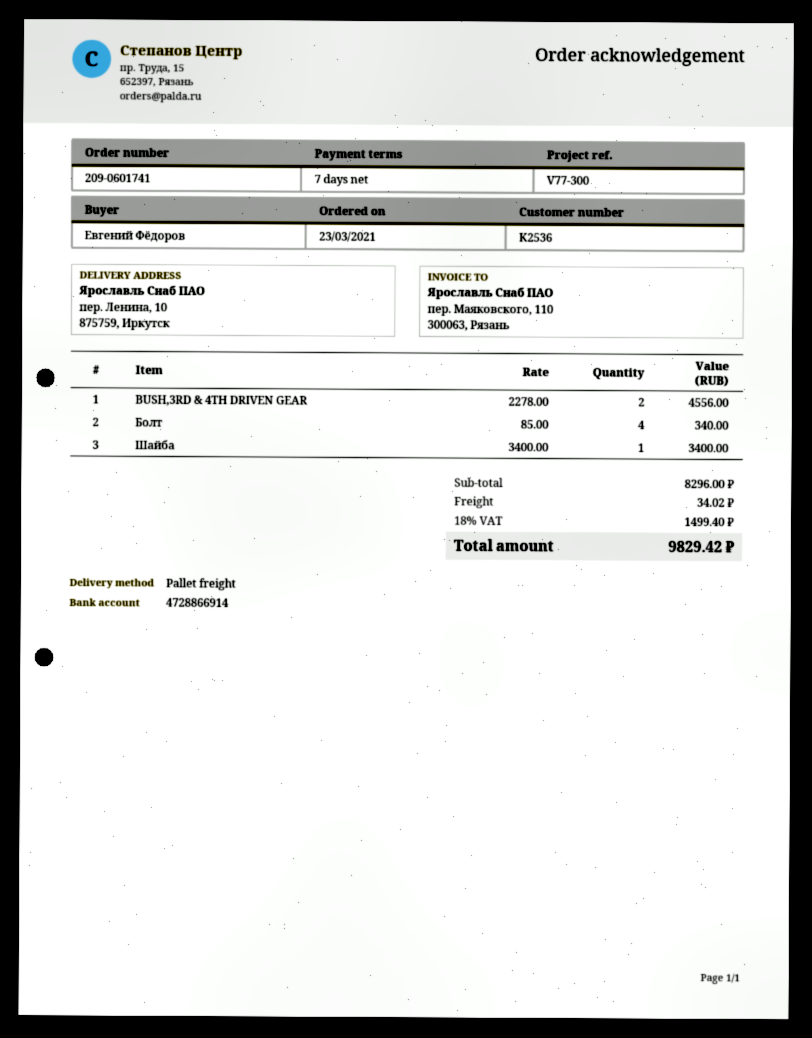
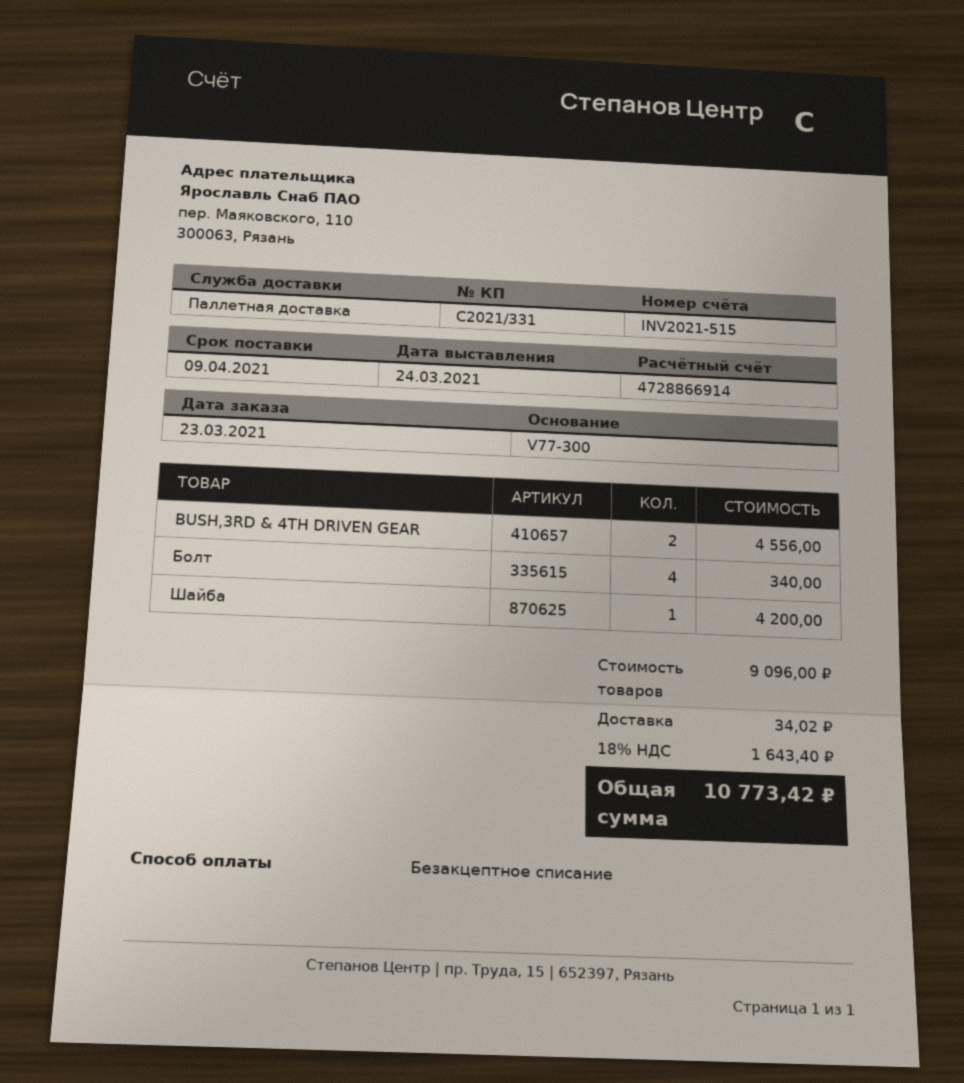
Шайба: 1 for 3400.00 -> 1 for 4200.00
subtotal: 8296.00 -> 9096.00
tax: 18% = 1499.40 -> 18% = 1643.40
total: 9829.42 -> 10773.42

